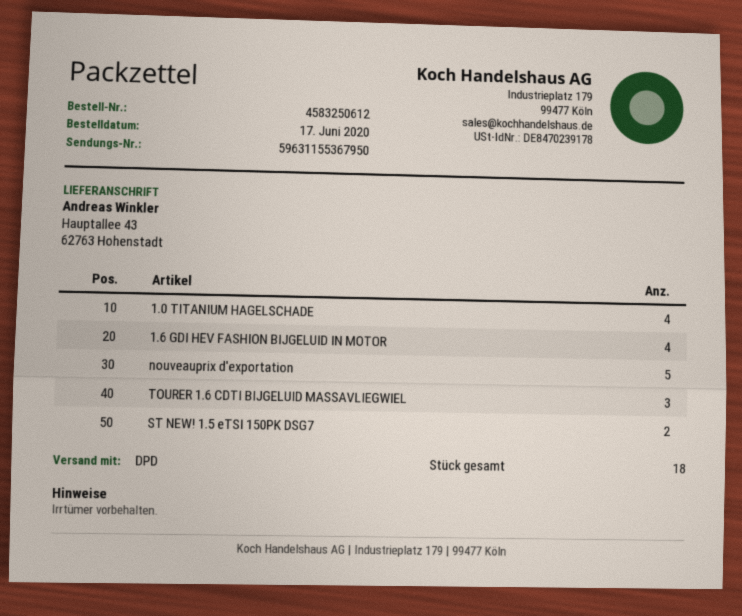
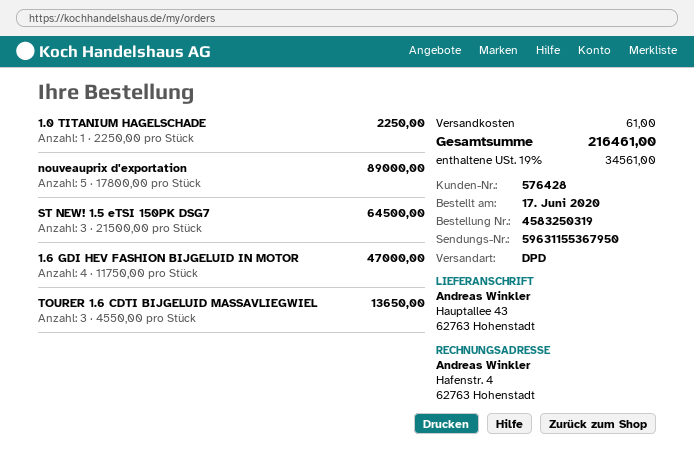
order number: 4583250612 -> 4583250319
1.0 TITANIUM HAGELSCHADE: 4 -> 1
ST NEW! 1.5 eTSI 150PK DSG7: 2 -> 3

